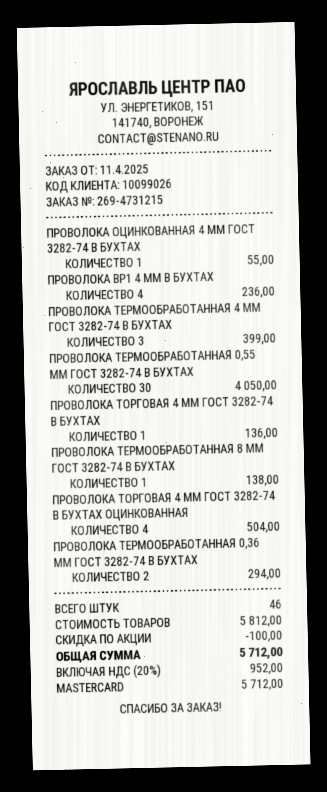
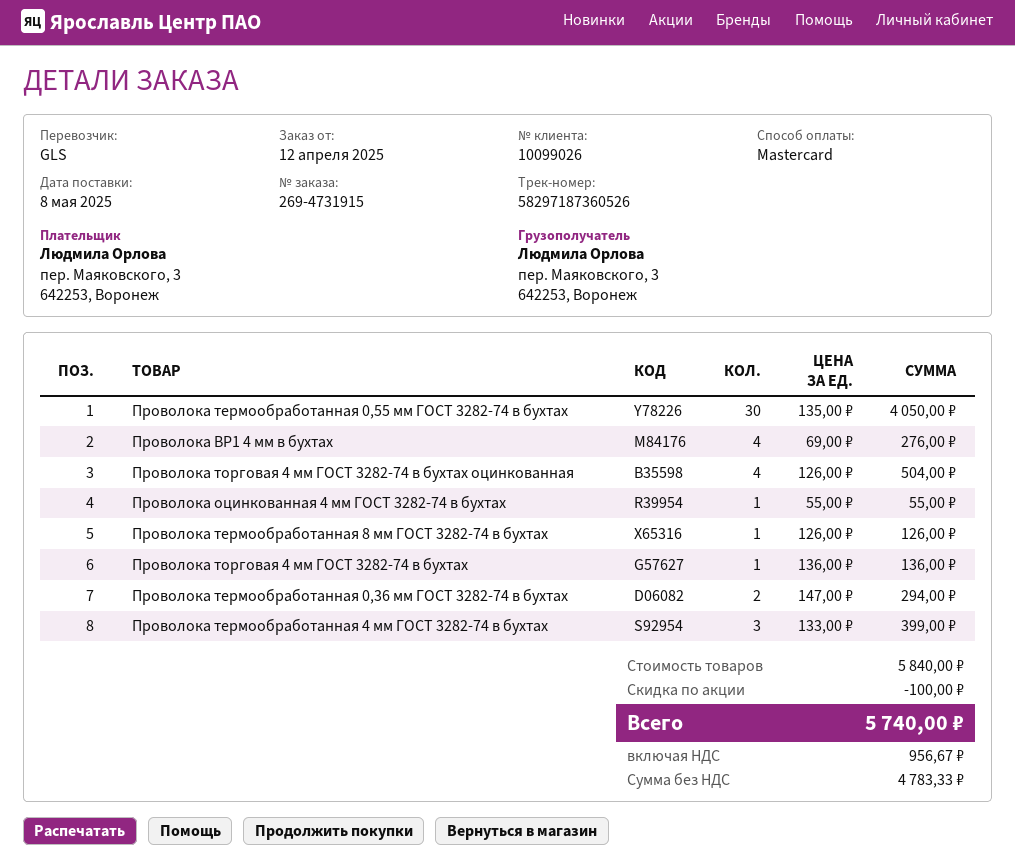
order number: 269-4731215 -> 269-4731915
order date: 2025-04-11 -> 2025-04-12
ПРОВОЛОКА ВР1 4 ММ В БУХТАХ: 4 for 236.00 -> 4 for 276.00
ПРОВОЛОКА ТЕРМООБРАБОТАННАЯ 8 ММ ГОСТ 3282-74 В БУХТАХ: 1 for 138.00 -> 1 for 126.00
subtotal: 5812.00 -> 5840.00
tax: 952.00 -> 956.67
total: 5712.00 -> 5740.00

